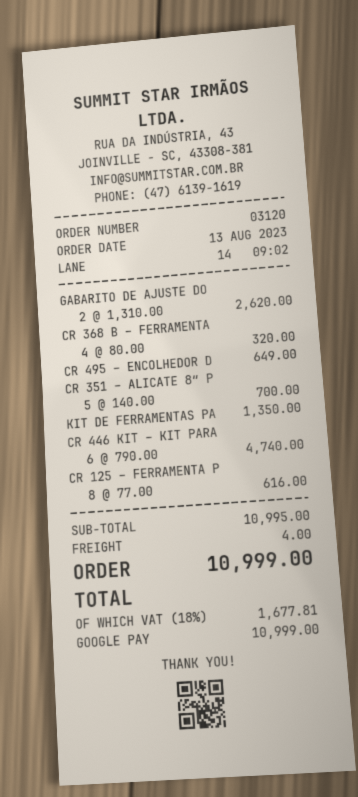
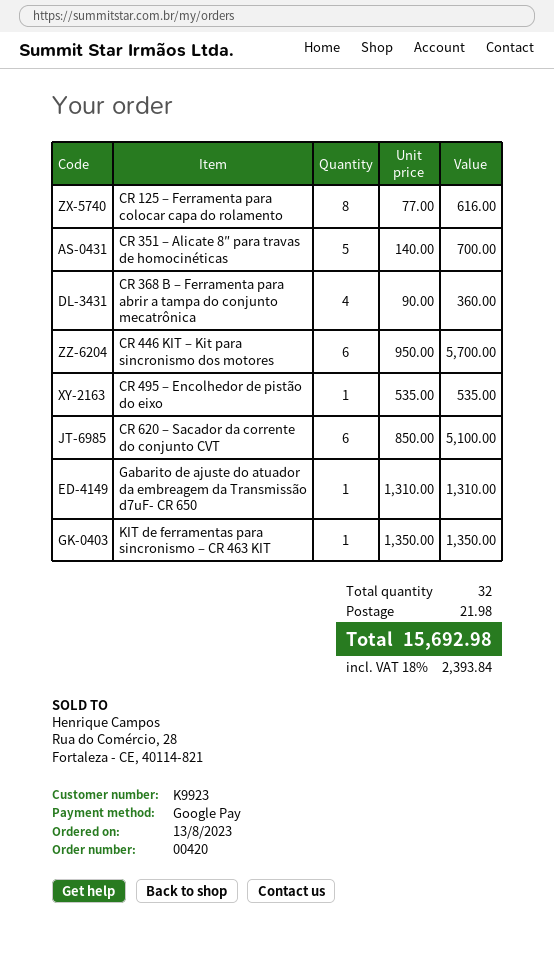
order number: 03120 -> 00420
GABARITO DE AJUSTE DO: 2 x 1310.00 = 2620.00 -> 1 x 1310.00 = 1310.00
CR 368 B – FERRAMENTA: 4 x 80.00 = 320.00 -> 4 x 90.00 = 360.00
CR 495 – ENCOLHEDOR D: 1 x 649.00 = 649.00 -> 1 x 535.00 = 535.00
CR 446 KIT – KIT PARA: 6 x 790.00 = 4740.00 -> 6 x 950.00 = 5700.00
CR 620 – Sacador da corrente do conjunto CVT: none -> 6 x 850.00 = 5100.00
shipping: 4.00 -> 21.98
tax: 18% = 1677.81 -> 18% = 2393.84
total: 10999.00 -> 15692.98

